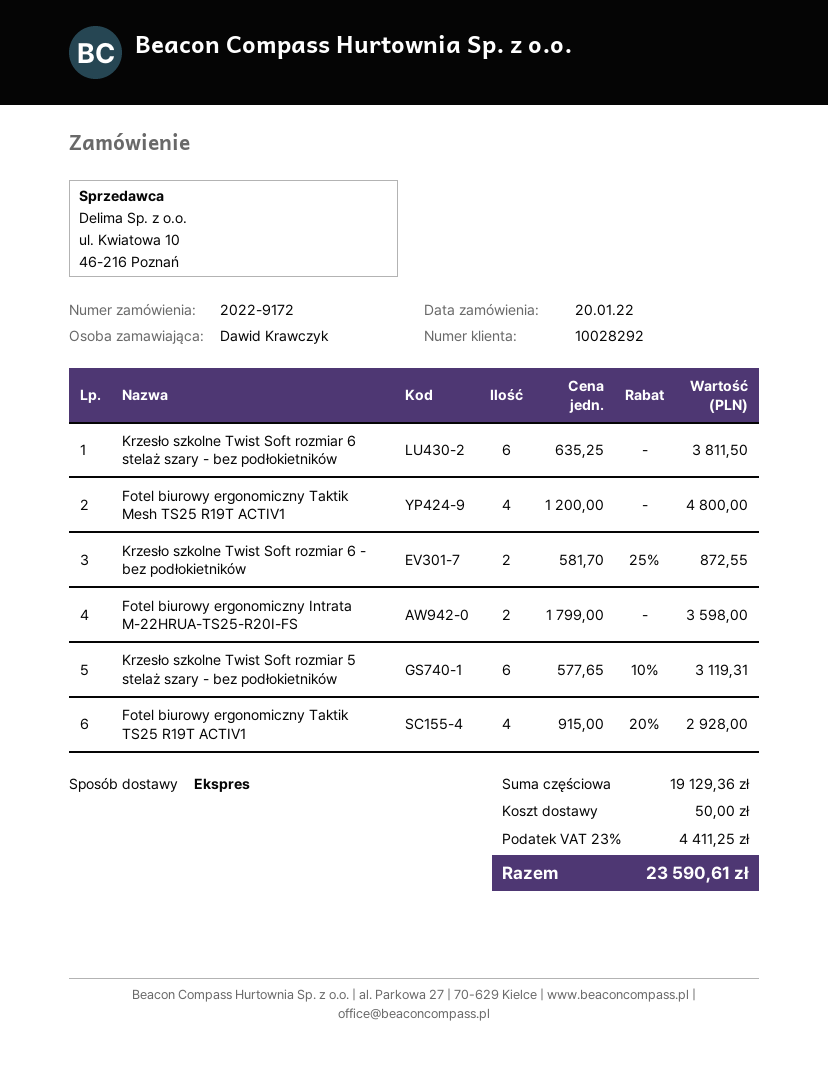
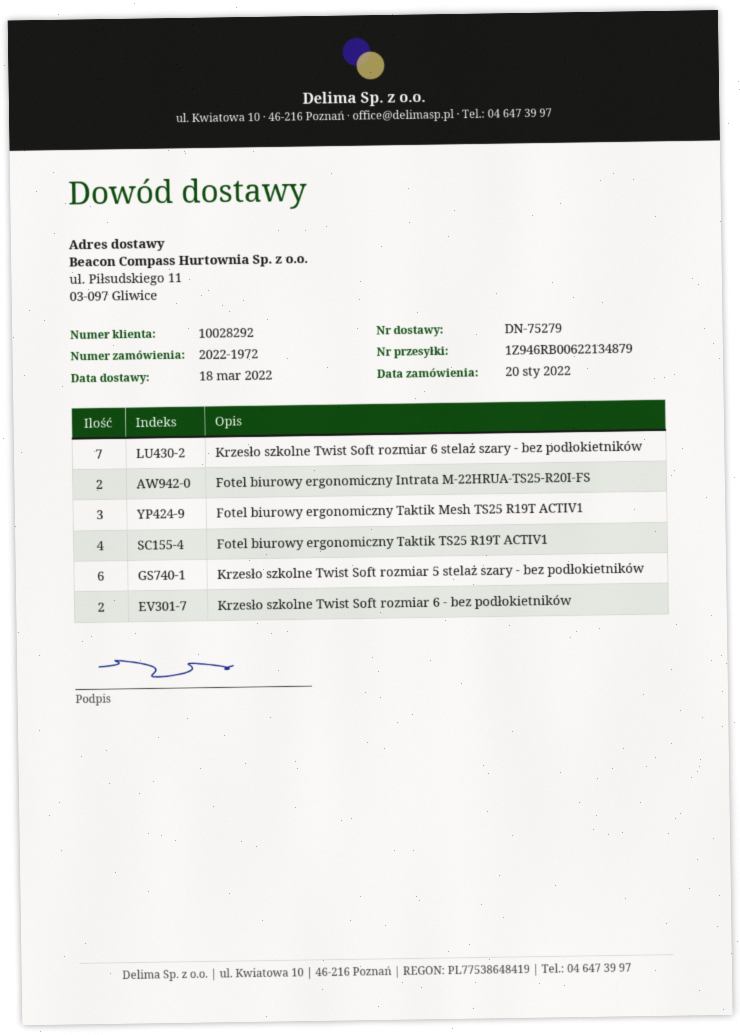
order number: 2022-9172 -> 2022-1972
Krzesło szkolne Twist Soft rozmiar 6 stelaż szary - bez podłokietników: 6 -> 7
Fotel biurowy ergonomiczny Taktik Mesh TS25 R19T ACTIV1: 4 -> 3

